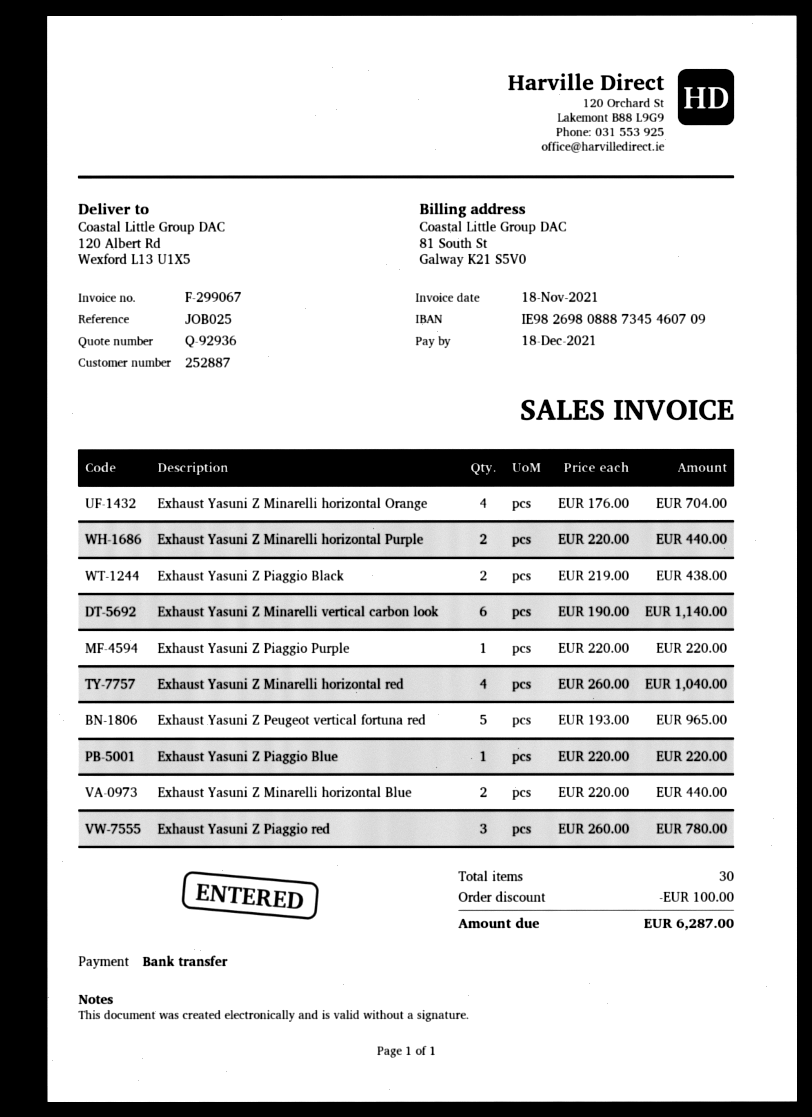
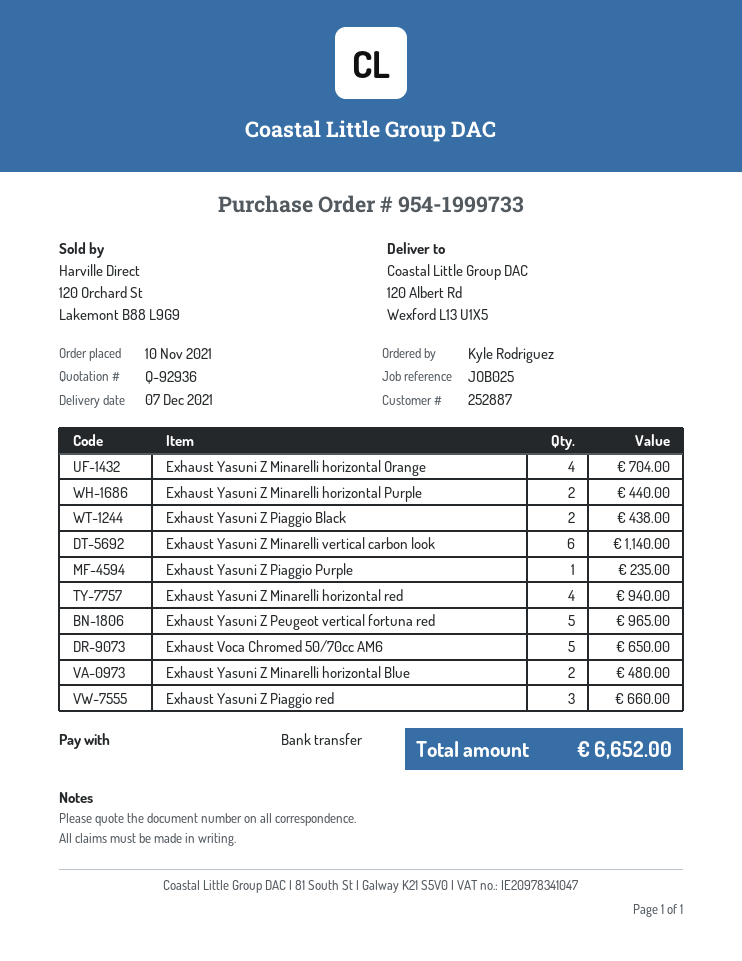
Exhaust Yasuni Z Piaggio Purple: 1 for 220.00 -> 1 for 235.00
Exhaust Yasuni Z Minarelli horizontal red: 4 for 1040.00 -> 4 for 940.00
Exhaust Yasuni Z Piaggio Blue: 1 for 220.00 -> none
Exhaust Yasuni Z Minarelli horizontal Blue: 2 for 440.00 -> 2 for 480.00
Exhaust Yasuni Z Piaggio red: 3 for 780.00 -> 3 for 660.00
Exhaust Voca Chromed 50/70cc AM6: none -> 5 for 650.00
discount: 100.00 -> none
total: 6287.00 -> 6652.00

